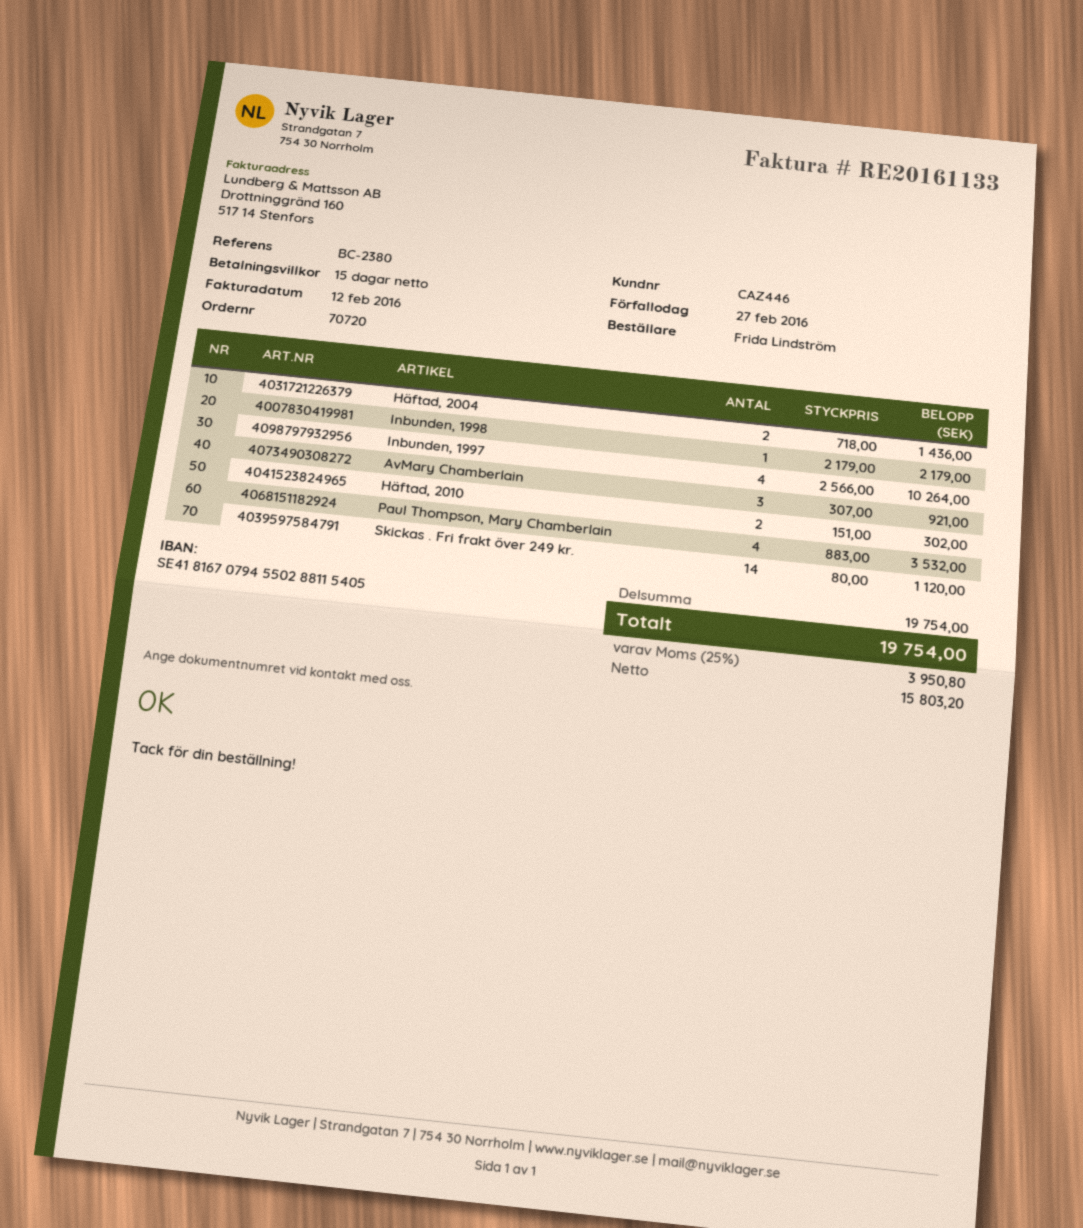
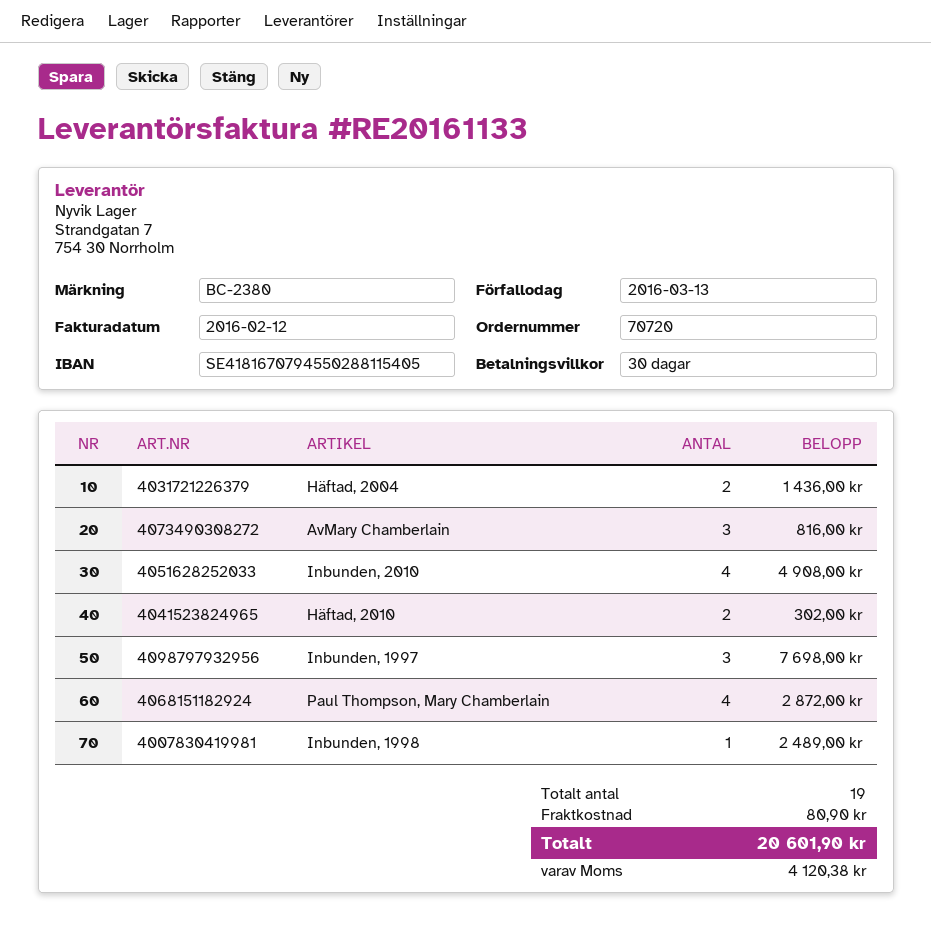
payment terms: 15 days -> 30 days
due date: 2016-02-27 -> 2016-03-13
Inbunden, 1998: 1 for 2179.00 -> 1 for 2489.00
Inbunden, 1997: 4 for 10264.00 -> 3 for 7698.00
AvMary Chamberlain: 3 for 921.00 -> 3 for 816.00
Paul Thompson, Mary Chamberlain: 4 for 3532.00 -> 4 for 2872.00
Skickas . Fri frakt över 249 kr.: 14 for 1120.00 -> none
Inbunden, 2010: none -> 4 for 4908.00
shipping: none -> 80.90
tax: 3950.80 -> 4120.38
total: 19754.00 -> 20601.90

